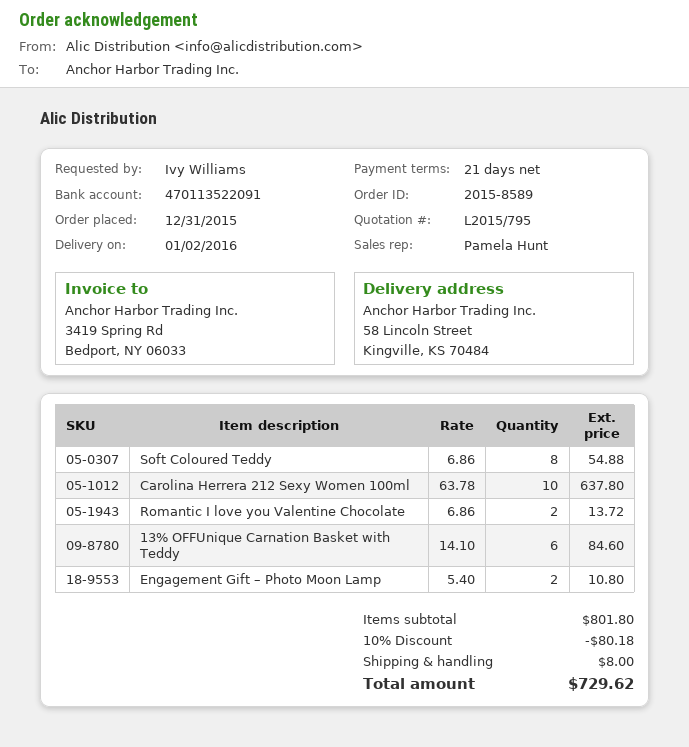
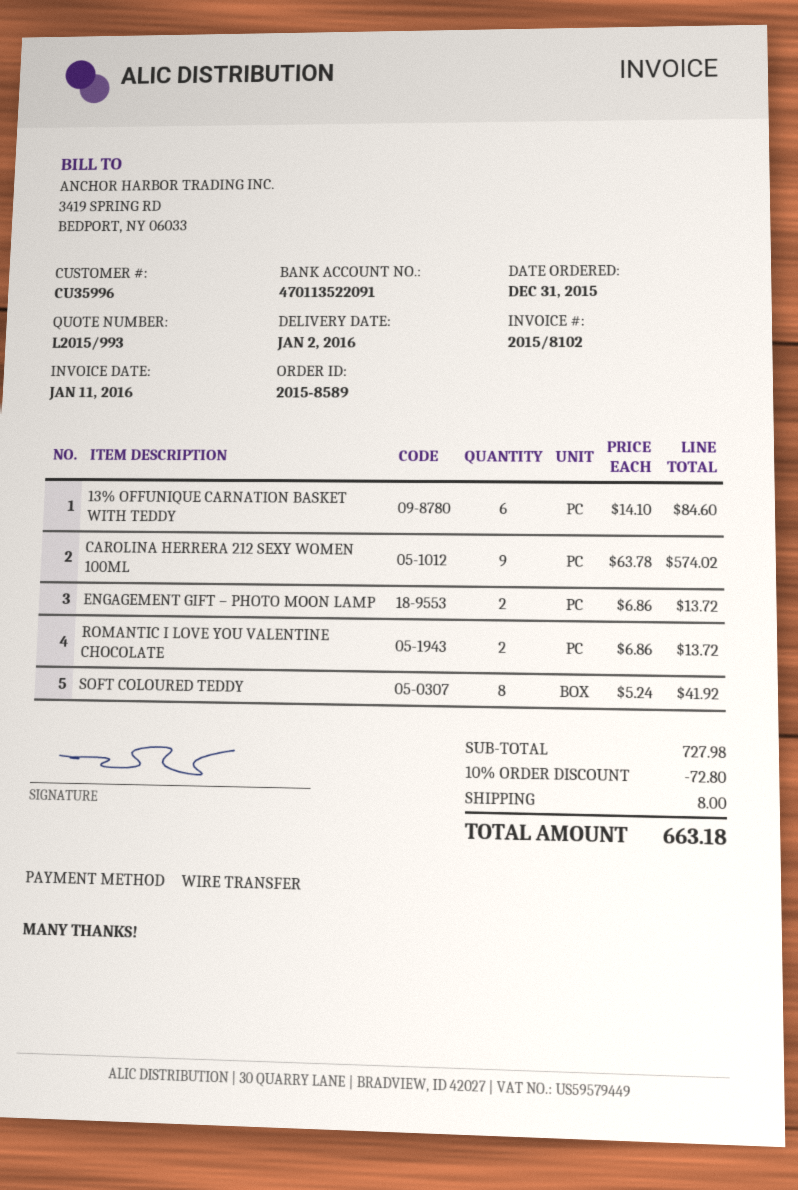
quote number: L2015/795 -> L2015/993
Soft Coloured Teddy: 8 x 6.86 = 54.88 -> 8 x 5.24 = 41.92
Carolina Herrera 212 Sexy Women 100ml: 10 x 63.78 = 637.80 -> 9 x 63.78 = 574.02
Engagement Gift – Photo Moon Lamp: 2 x 5.40 = 10.80 -> 2 x 6.86 = 13.72
subtotal: 801.80 -> 727.98
discount: 10% = 80.18 -> 10% = 72.80
total: 729.62 -> 663.18

